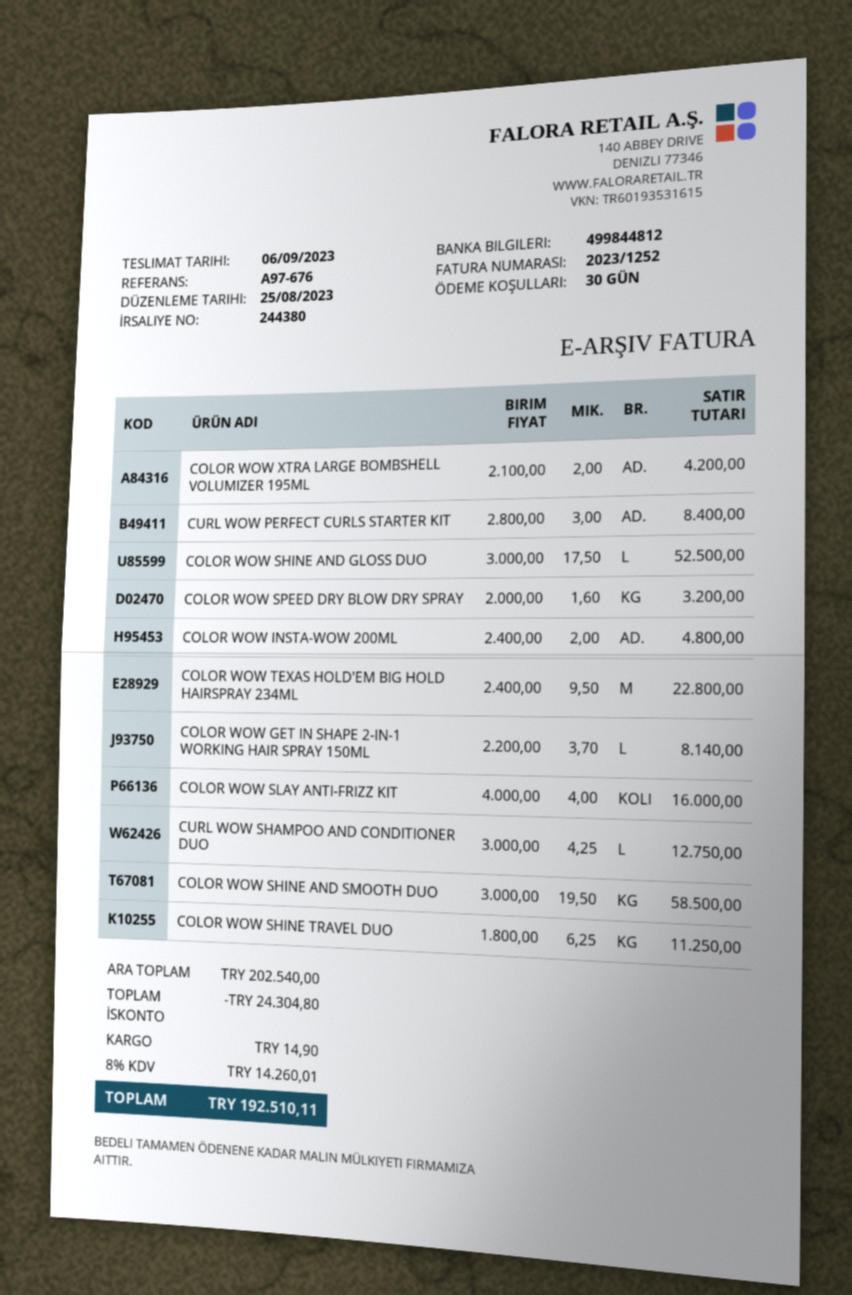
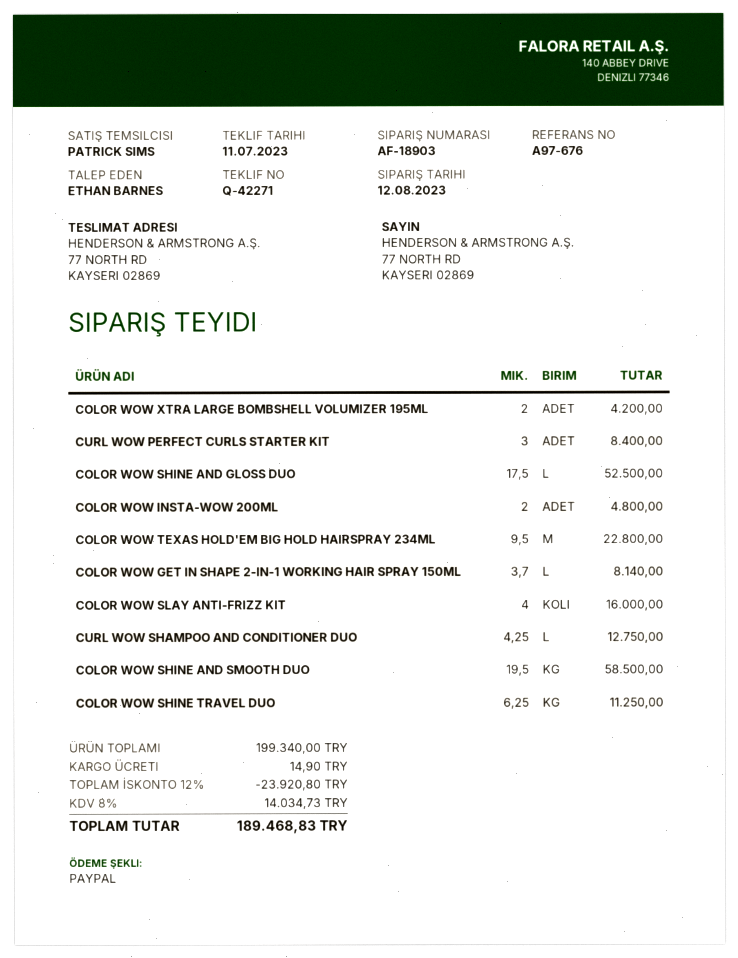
COLOR WOW SPEED DRY BLOW DRY SPRAY: 1.6 for 3200.00 -> none
subtotal: 202540.00 -> 199340.00
discount: 24304.80 -> 23920.80
tax: 8% = 14260.01 -> 8% = 14034.73
total: 192510.11 -> 189468.83

